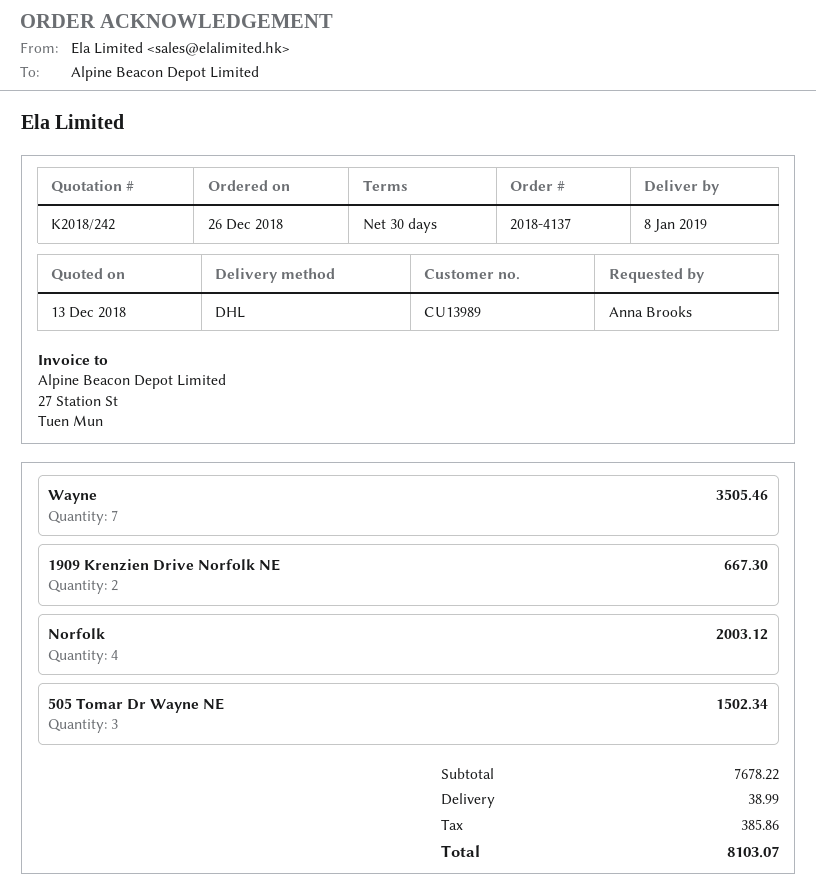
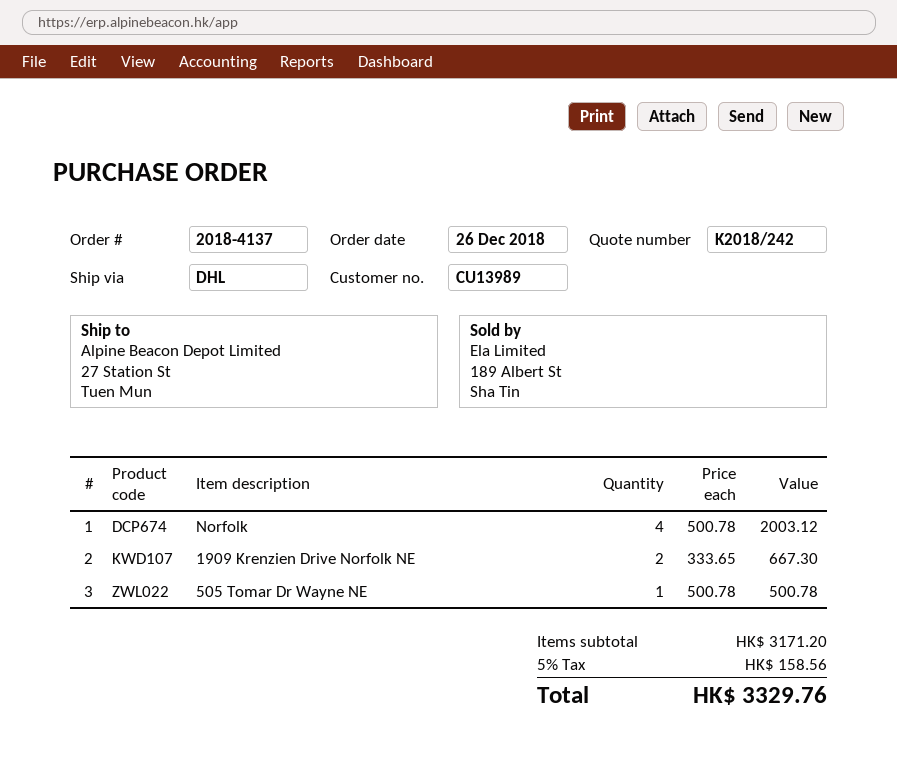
Wayne: 7 for 3505.46 -> none
505 Tomar Dr Wayne NE: 3 for 1502.34 -> 1 for 500.78
subtotal: 7678.22 -> 3171.20
shipping: 38.99 -> none
tax: 385.86 -> 158.56
total: 8103.07 -> 3329.76

